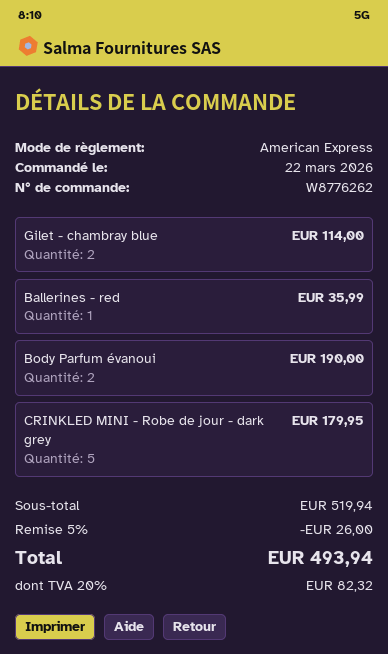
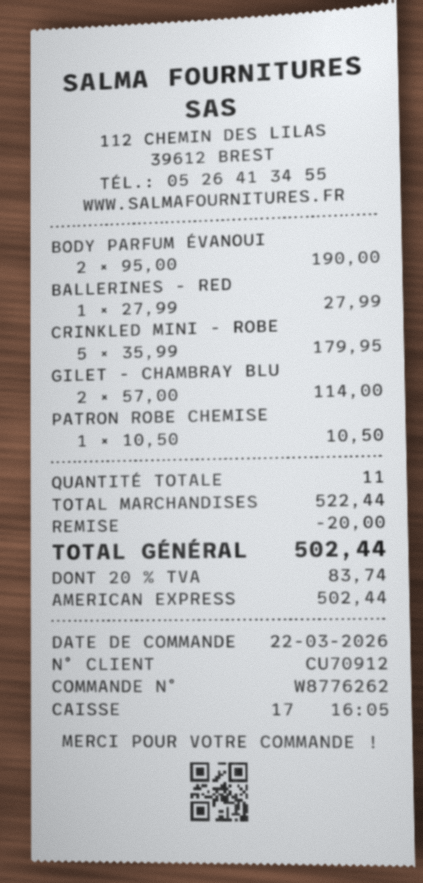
Ballerines - red: 1 for 35.99 -> 1 for 27.99
PATRON ROBE CHEMISE: none -> 1 for 10.50
subtotal: 519.94 -> 522.44
discount: 26.00 -> 20.00
tax: 20% = 82.32 -> 20% = 83.74
total: 493.94 -> 502.44

